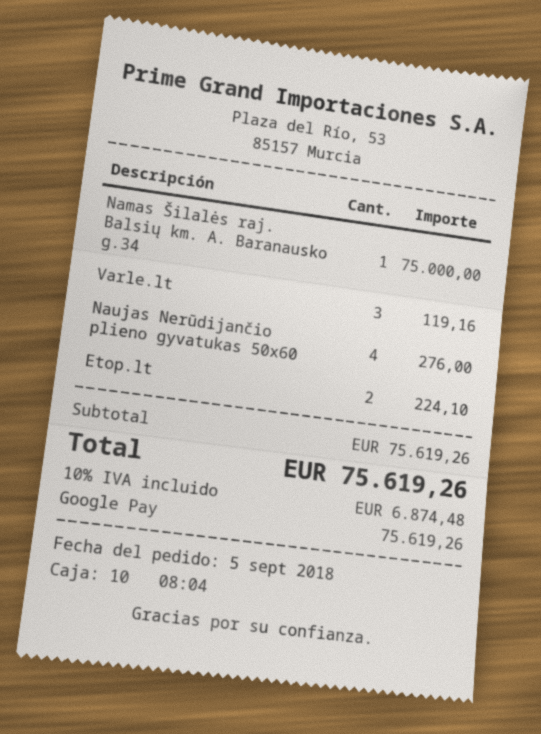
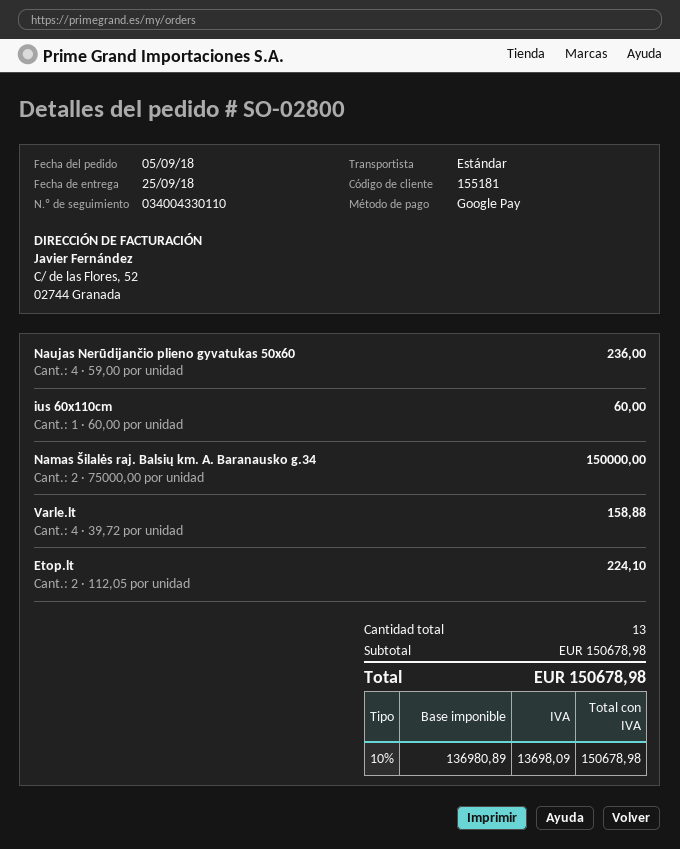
Namas Šilalės raj. Balsių km. A. Baranausko g.34: 1 for 75000.00 -> 2 for 150000.00
Varle.lt: 3 for 119.16 -> 4 for 158.88
Naujas Nerūdijančio plieno gyvatukas 50x60: 4 for 276.00 -> 4 for 236.00
ius 60x110cm: none -> 1 for 60.00
subtotal: 75619.26 -> 150678.98
tax: 10% = 6874.48 -> 10% = 13698.09
total: 75619.26 -> 150678.98

